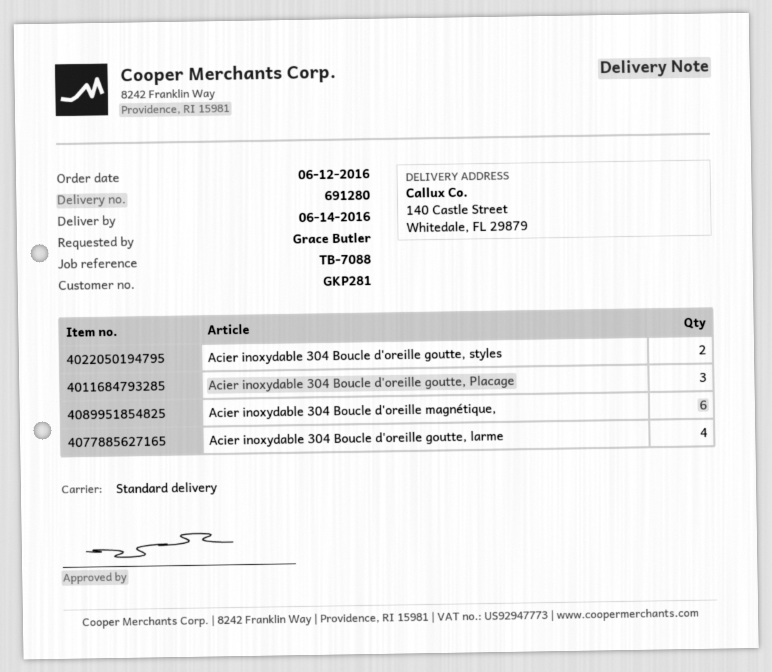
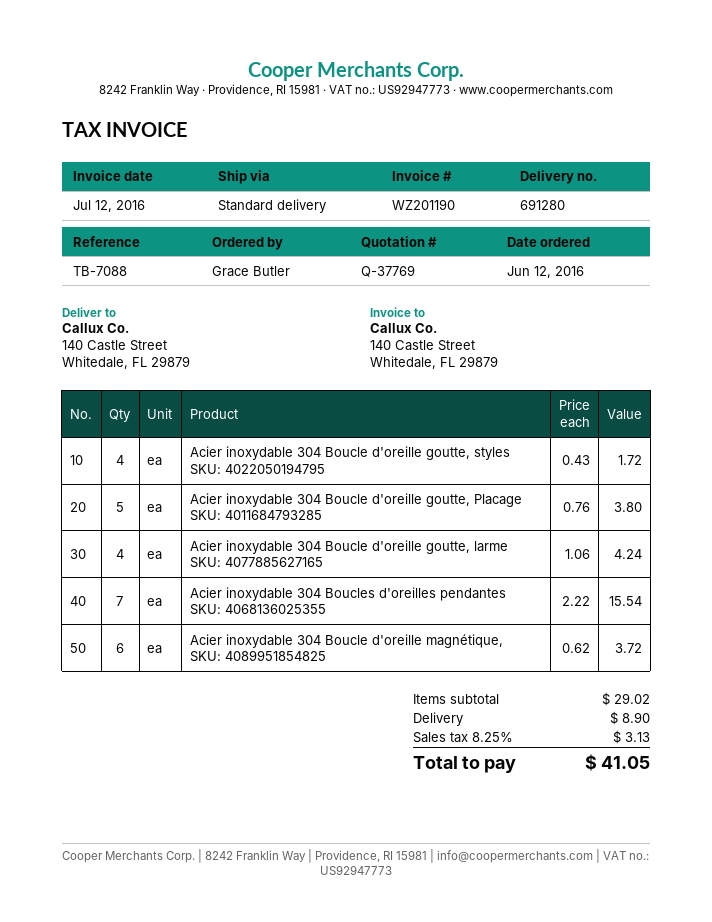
Acier inoxydable 304 Boucle d'oreille goutte, styles: 2 -> 4
Acier inoxydable 304 Boucle d'oreille goutte, Placage: 3 -> 5
Acier inoxydable 304 Boucles d'oreilles pendantes: none -> 7

